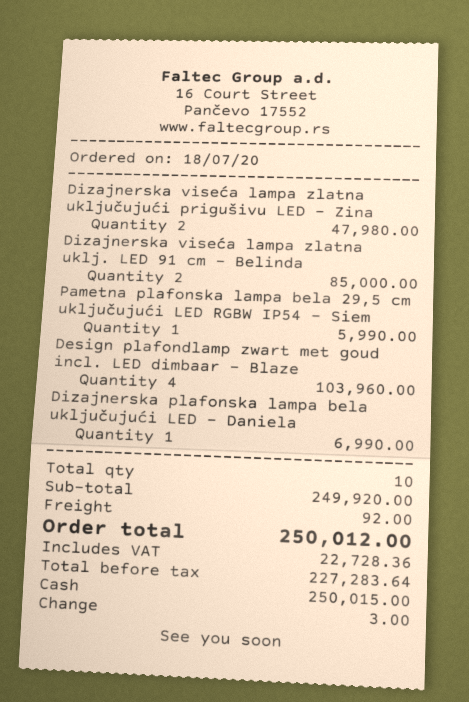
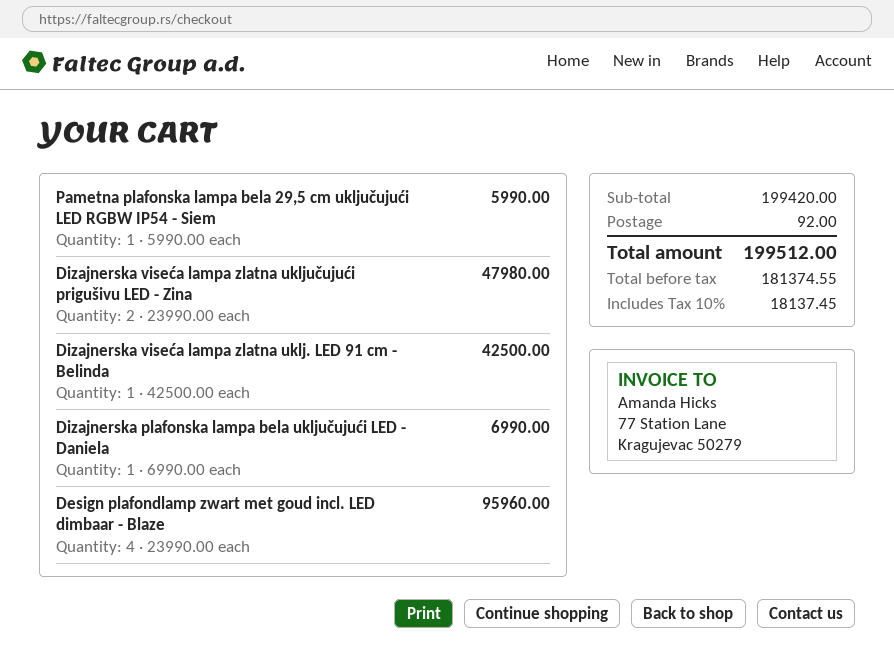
Dizajnerska viseća lampa zlatna uklj. LED 91 cm - Belinda: 2 for 85000.00 -> 1 for 42500.00
Design plafondlamp zwart met goud incl. LED dimbaar - Blaze: 4 for 103960.00 -> 4 for 95960.00
subtotal: 249920.00 -> 199420.00
net: 227283.64 -> 181374.55
tax: 22728.36 -> 18137.45
total: 250012.00 -> 199512.00

